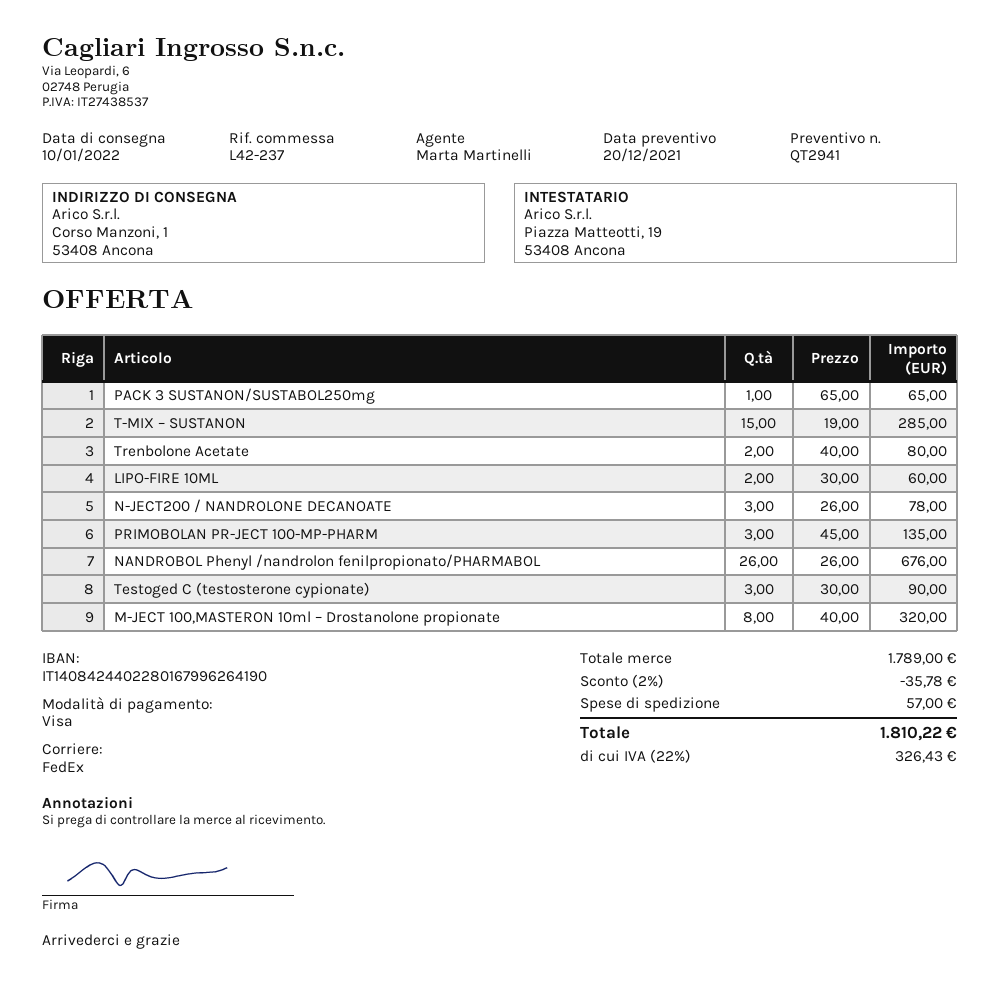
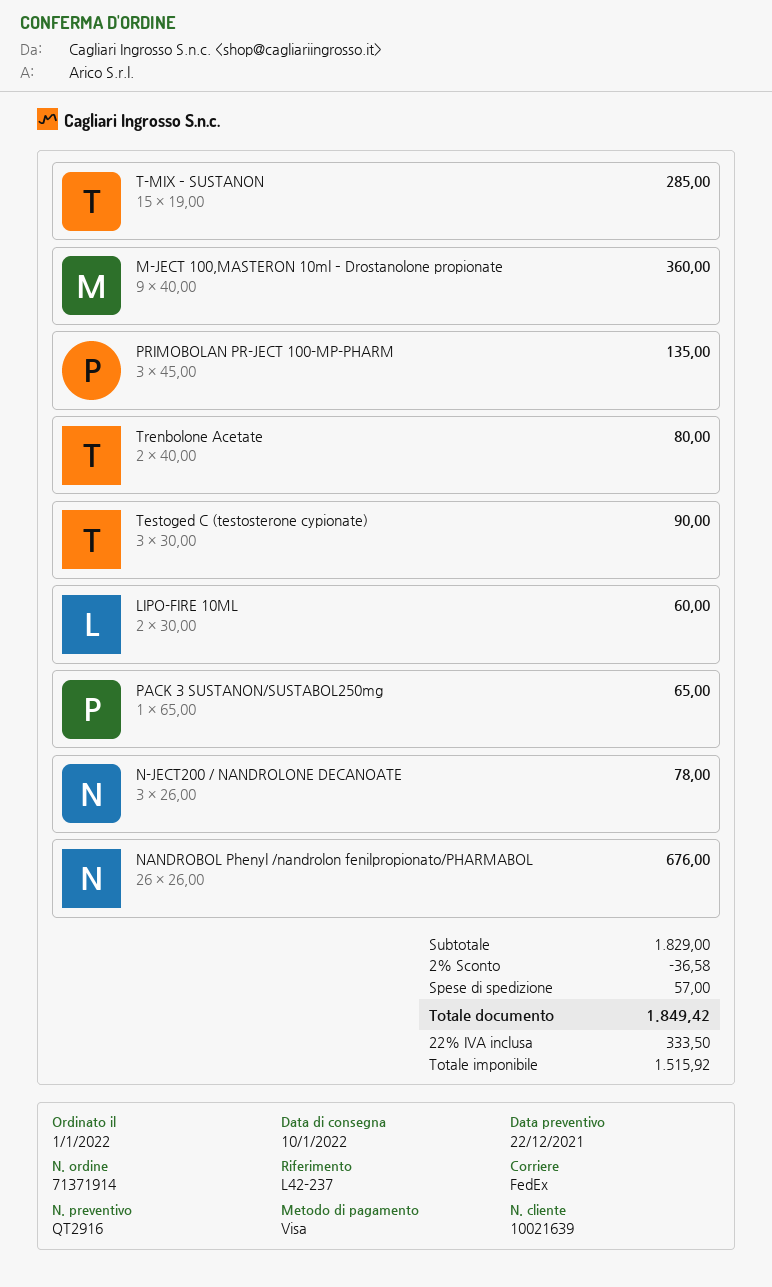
quote number: QT2941 -> QT2916
quote date: 2021-12-20 -> 2021-12-22
M-JECT 100,MASTERON 10ml – Drostanolone propionate: 8 x 40.00 = 320.00 -> 9 x 40.00 = 360.00
subtotal: 1789.00 -> 1829.00
discount: 2% = 35.78 -> 2% = 36.58
tax: 22% = 326.43 -> 22% = 333.50
total: 1810.22 -> 1849.42

